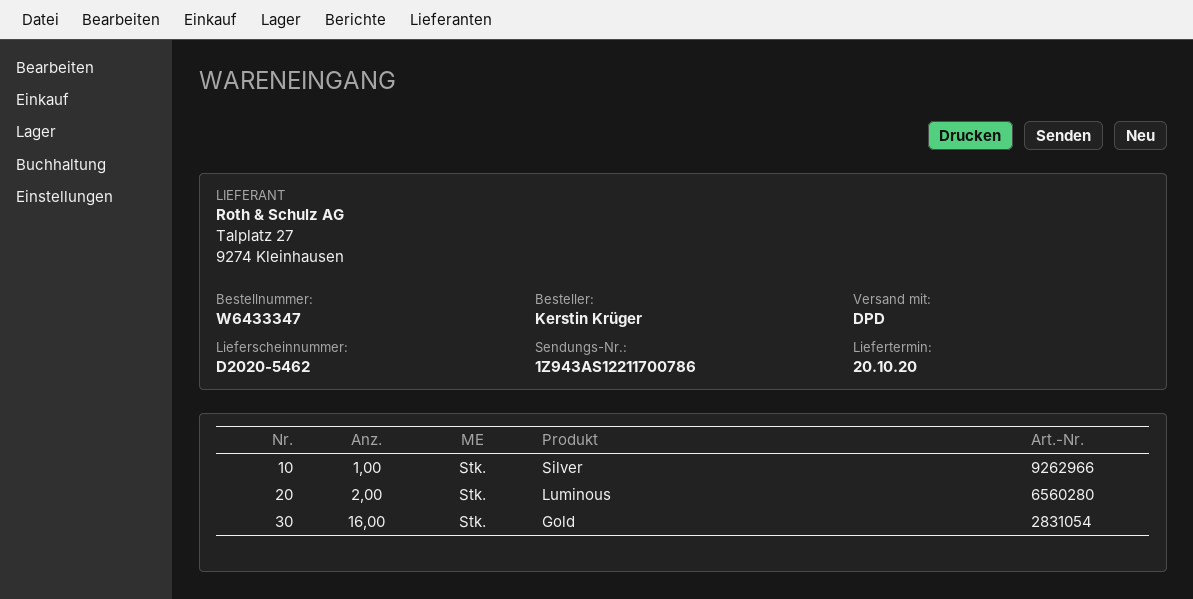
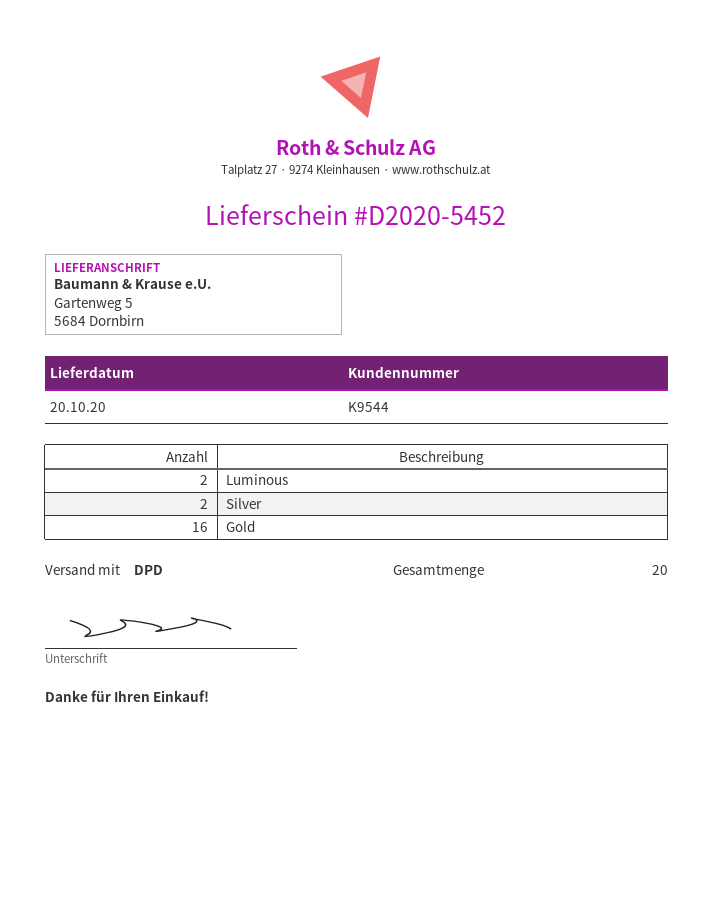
delivery note number: D2020-5462 -> D2020-5452
Silver: 1 -> 2

